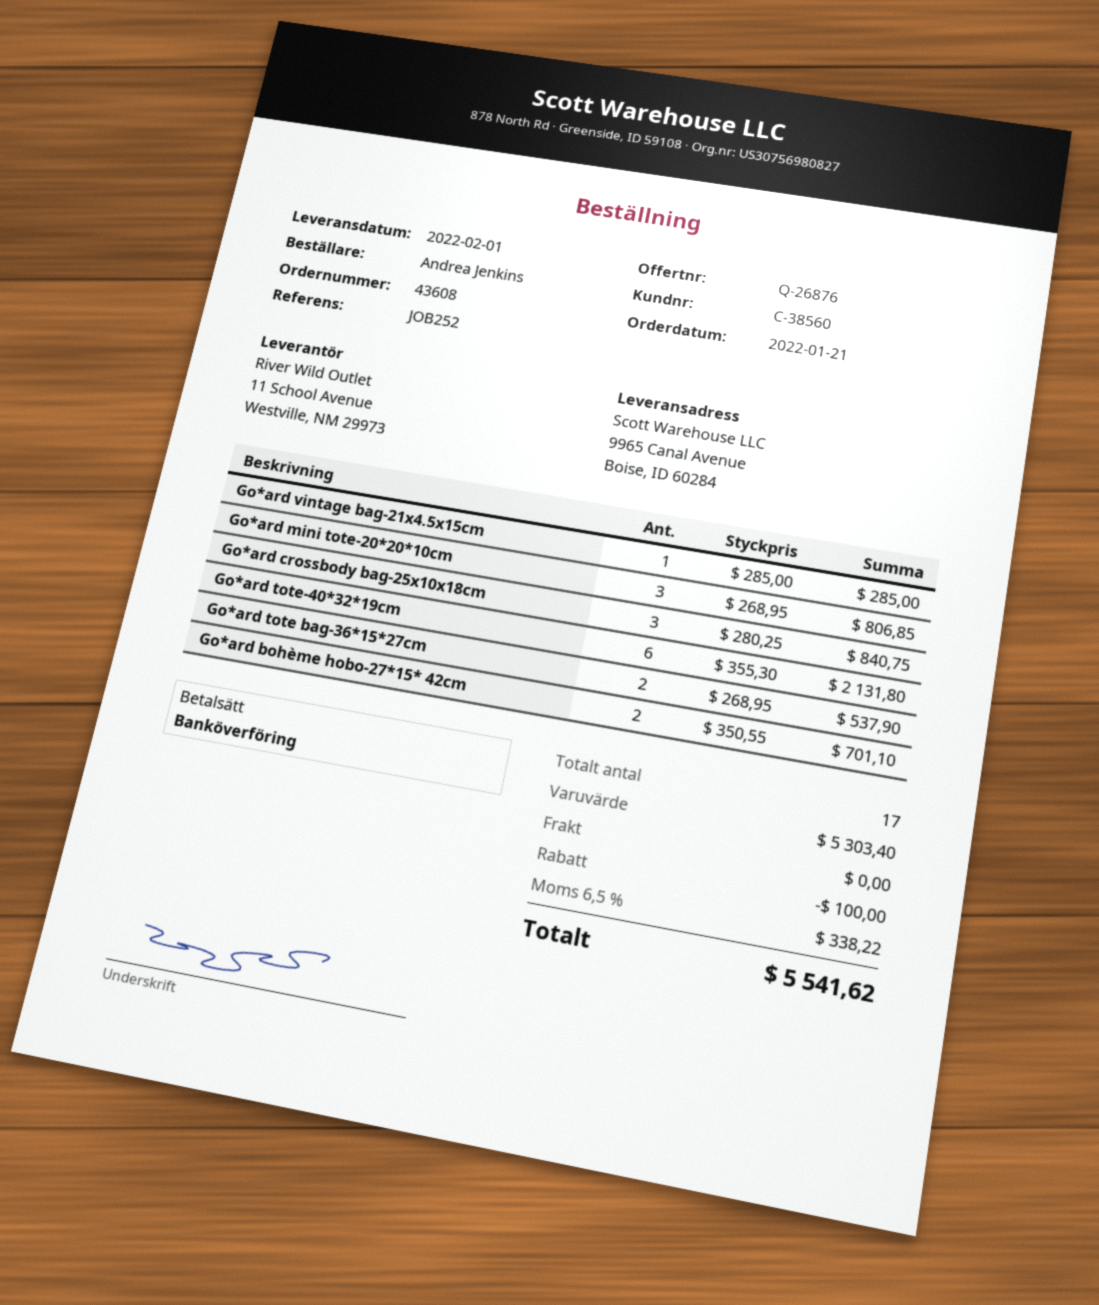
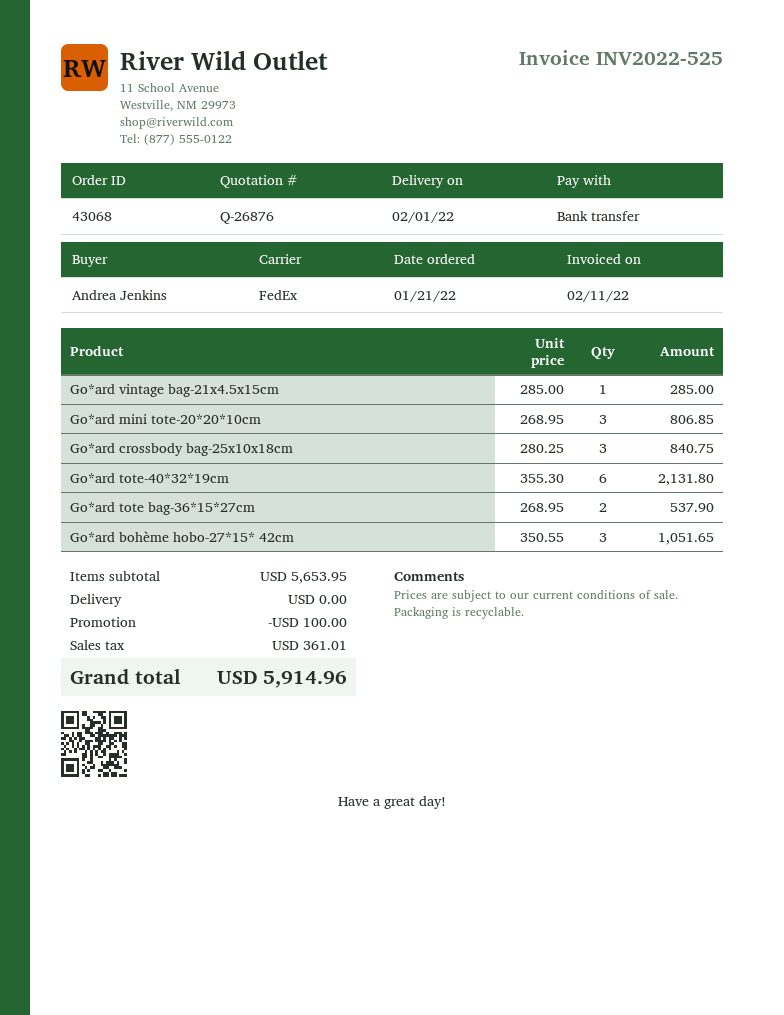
order number: 43608 -> 43068
Go*ard bohème hobo-27*15* 42cm: 2 x 350.55 = 701.10 -> 3 x 350.55 = 1051.65
subtotal: 5303.40 -> 5653.95
tax: 338.22 -> 361.01
total: 5541.62 -> 5914.96

